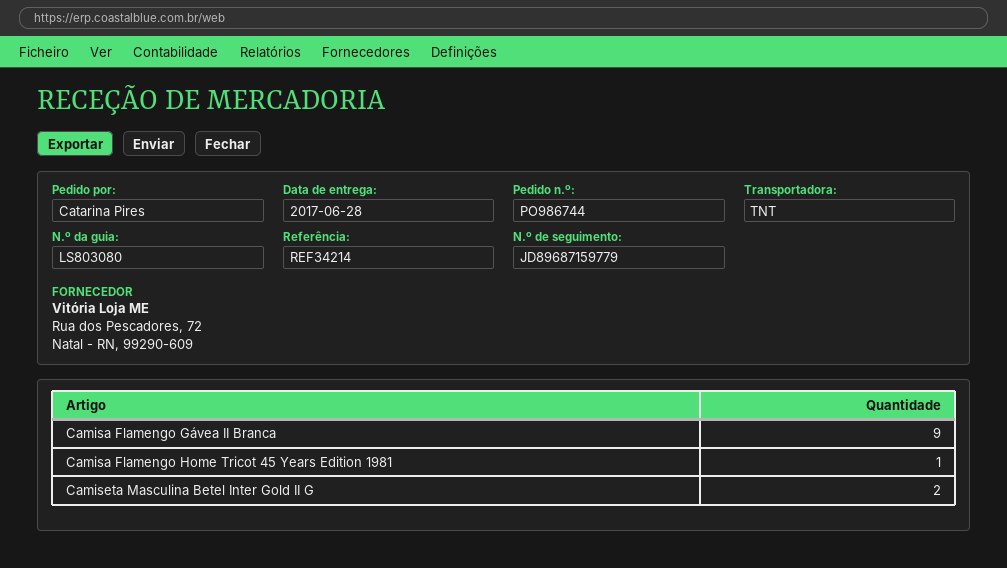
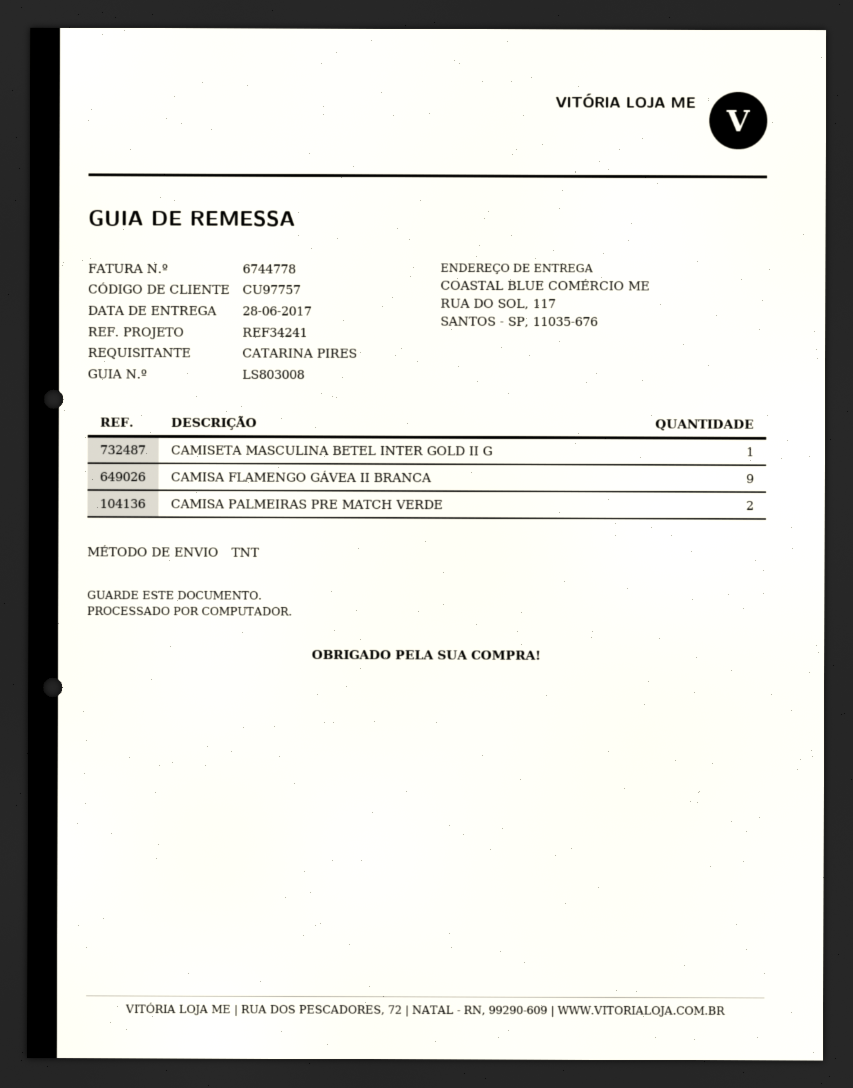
delivery note number: LS803080 -> LS803008
reference: REF34214 -> REF34241
Camisa Flamengo Home Tricot 45 Years Edition 1981: 1 -> none
Camiseta Masculina Betel Inter Gold II G: 2 -> 1
CAMISA PALMEIRAS PRE MATCH VERDE: none -> 2

